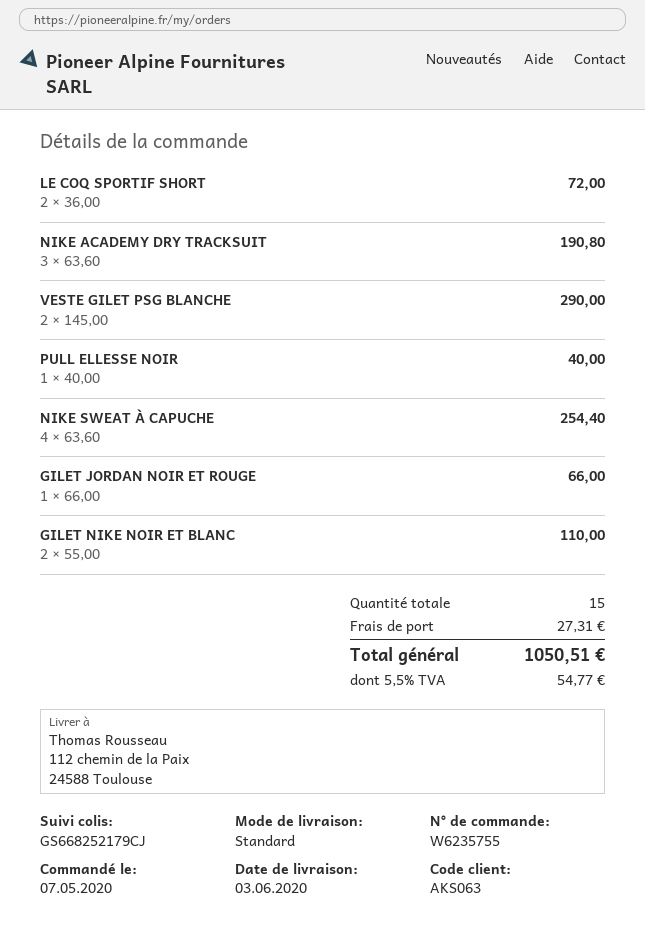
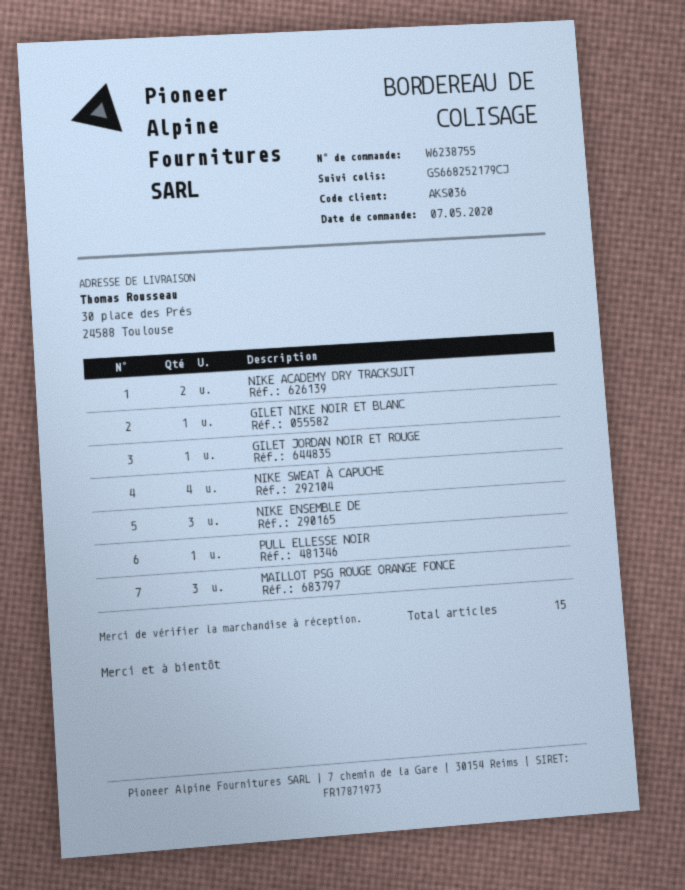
order number: W6235755 -> W6238755
customer number: AKS063 -> AKS036
ship to: 112 chemin de la Paix, 24588 Toulouse -> 30 place des Prés, 24588 Toulouse
LE COQ SPORTIF SHORT: 2 -> none
NIKE ACADEMY DRY TRACKSUIT: 3 -> 2
VESTE GILET PSG BLANCHE: 2 -> none
GILET NIKE NOIR ET BLANC: 2 -> 1
NIKE ENSEMBLE DE: none -> 3
MAILLOT PSG ROUGE ORANGE FONCE: none -> 3

